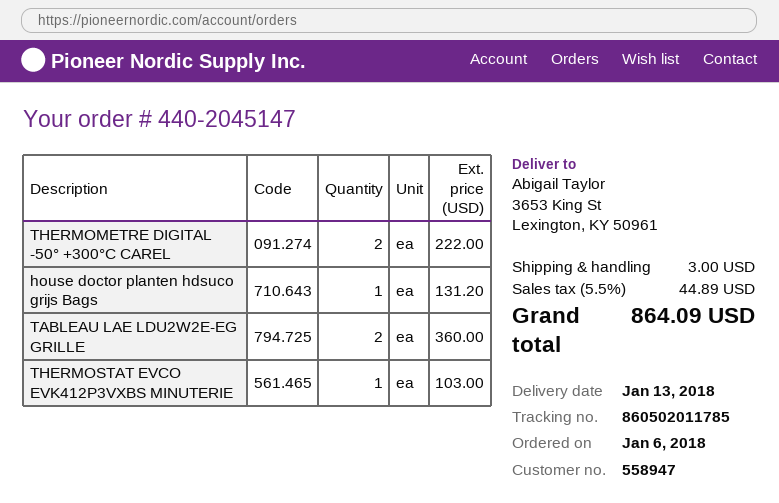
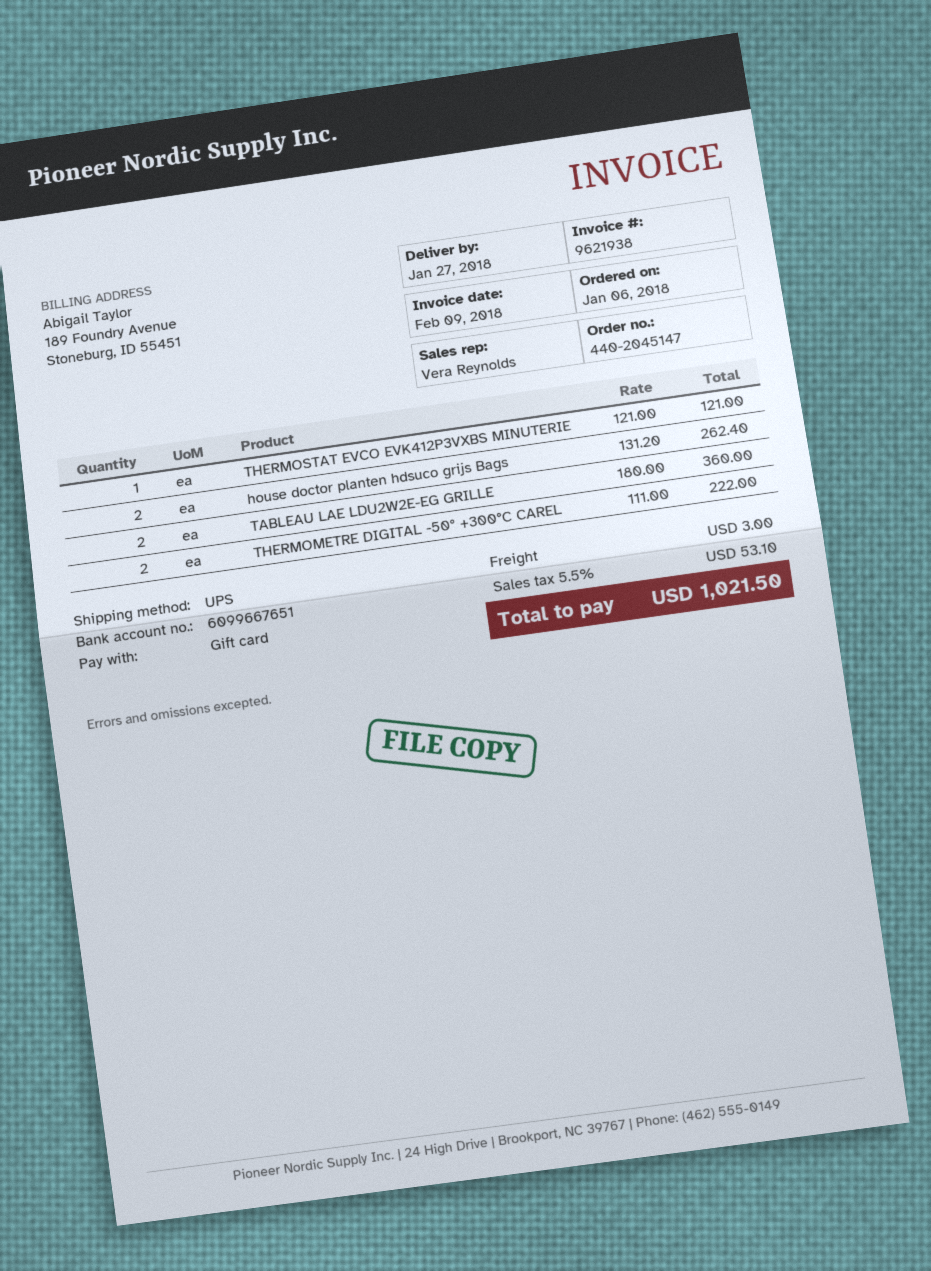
delivery date: 2018-01-13 -> 2018-01-27
house doctor planten hdsuco grijs Bags: 1 for 131.20 -> 2 for 262.40
THERMOSTAT EVCO EVK412P3VXBS MINUTERIE: 1 for 103.00 -> 1 for 121.00
tax: 5.5% = 44.89 -> 5.5% = 53.10
total: 864.09 -> 1021.50

